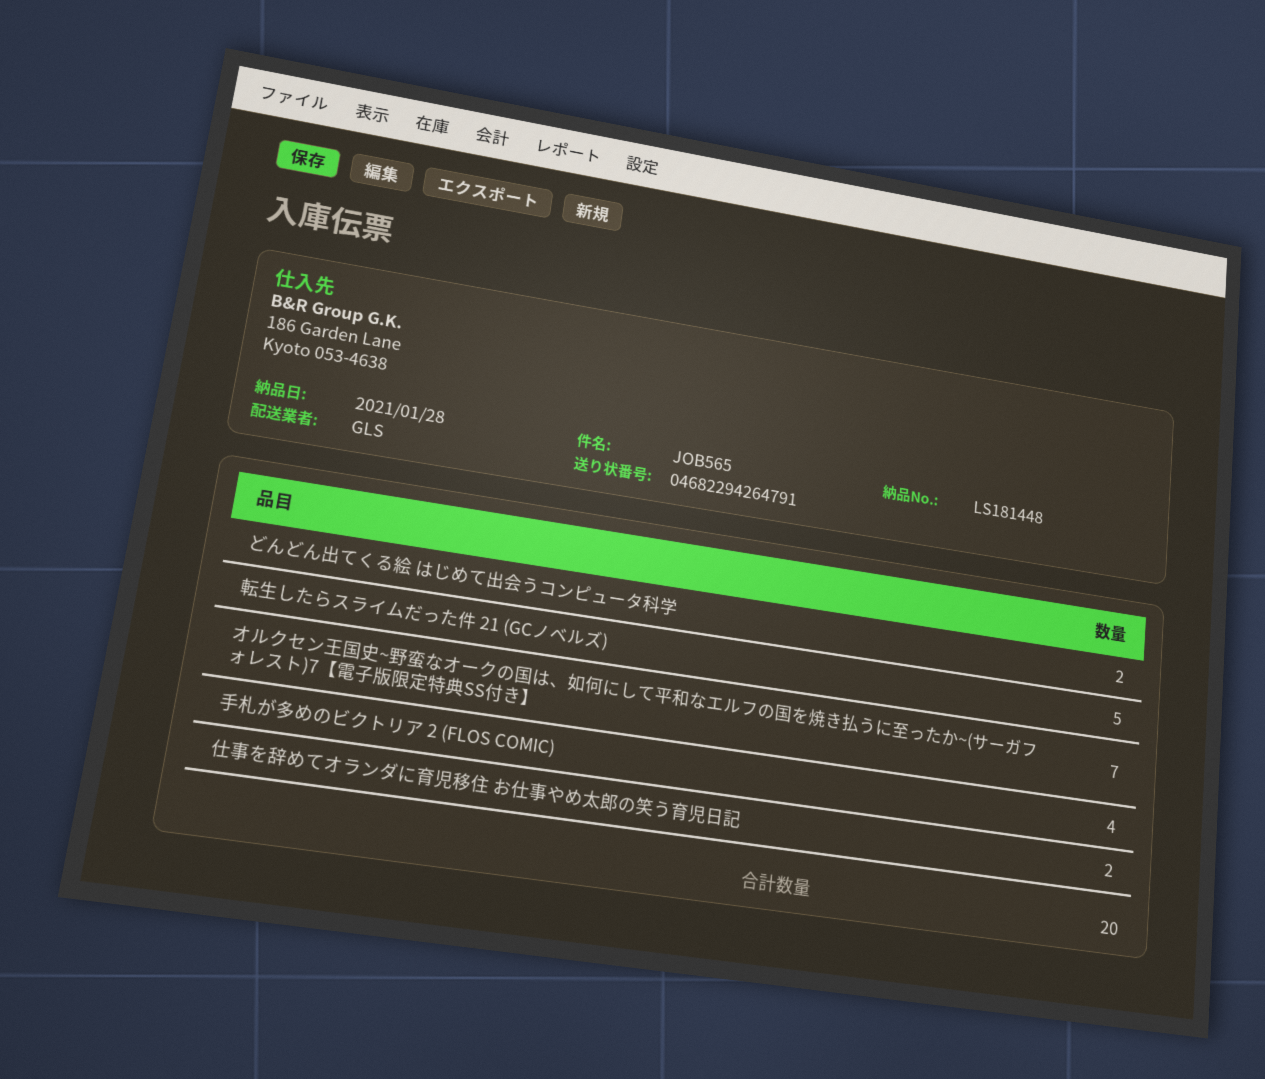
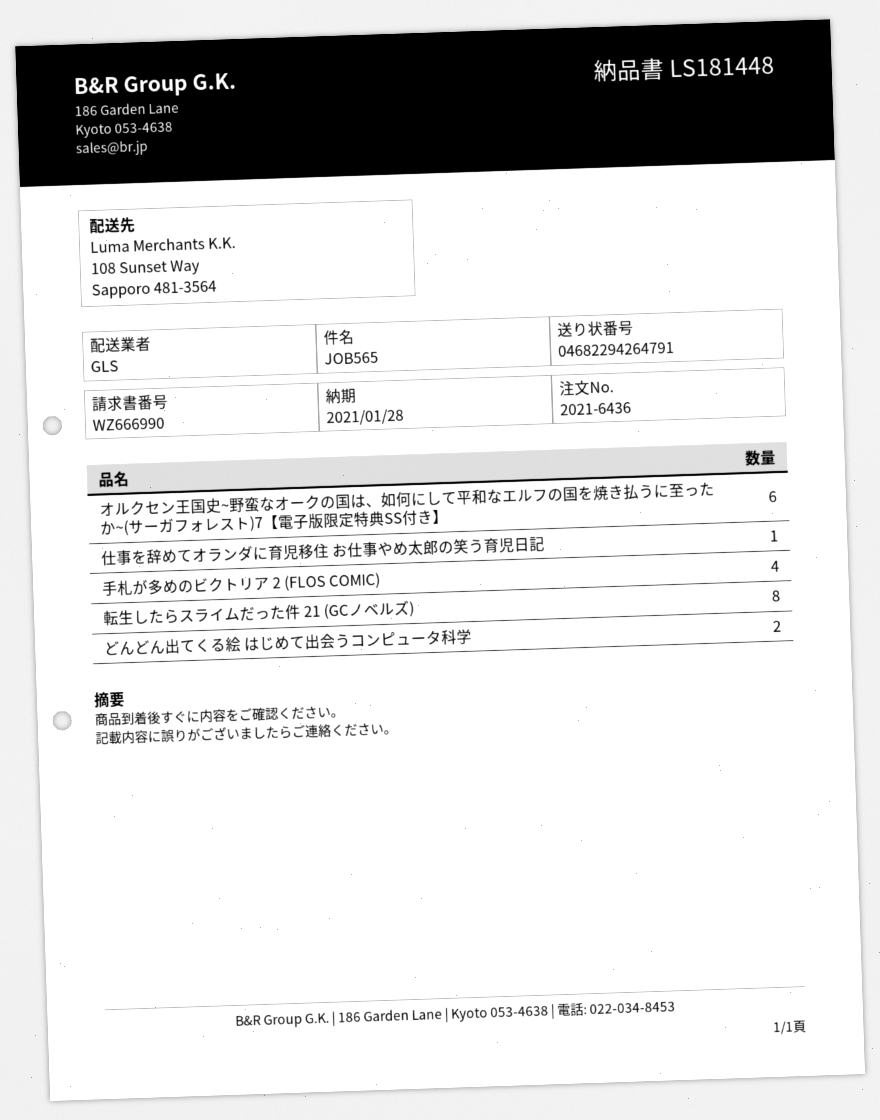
転生したらスライムだった件 21 (GCノベルズ): 5 -> 8
オルクセン王国史~野蛮なオークの国は、如何にして平和なエルフの国を焼き払うに至ったか~(サーガフォレスト)7【電子版限定特典SS付き】: 7 -> 6
仕事を辞めてオランダに育児移住 お仕事やめ太郎の笑う育児日記: 2 -> 1

